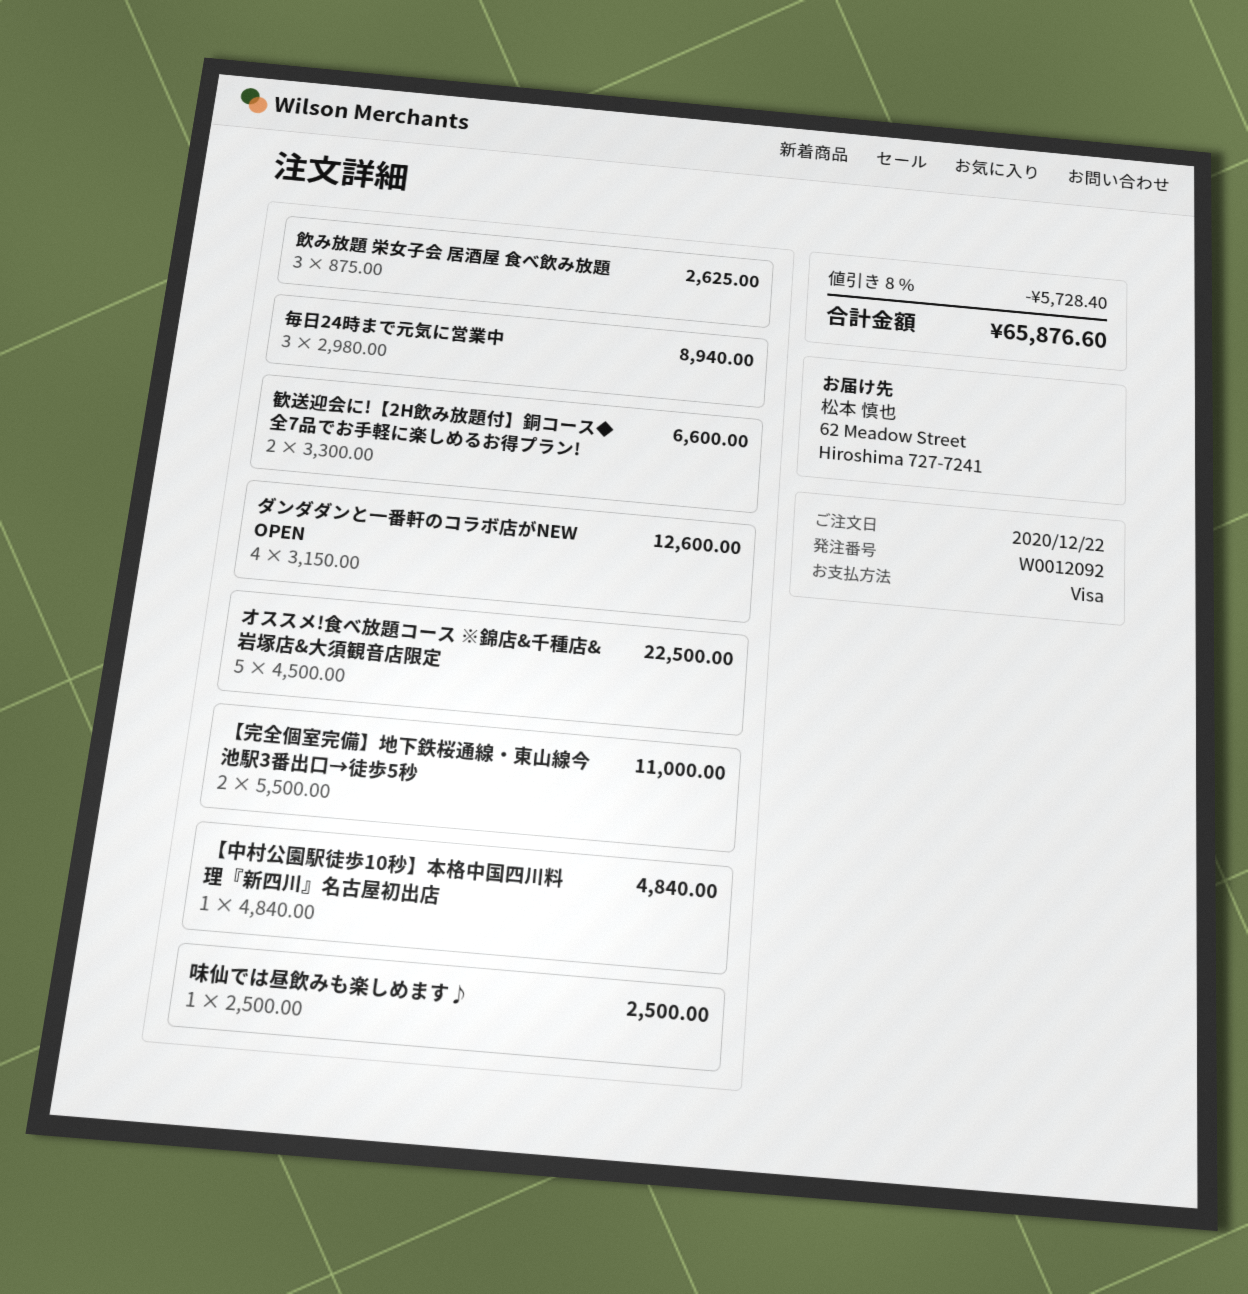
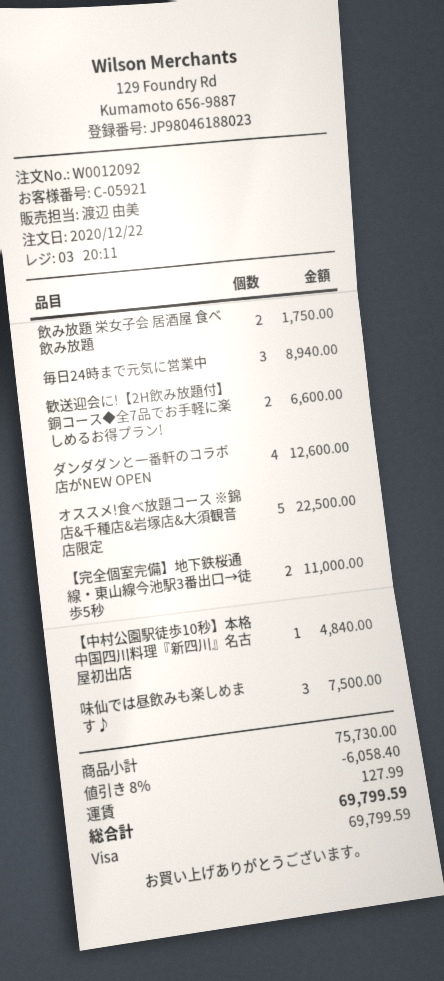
飲み放題 栄女子会 居酒屋 食べ飲み放題: 3 for 2625.00 -> 2 for 1750.00
味仙では昼飲みも楽しめます♪: 1 for 2500.00 -> 3 for 7500.00
discount: 8% = 5728.40 -> 8% = 6058.40
shipping: none -> 127.99
total: 65876.60 -> 69799.59

